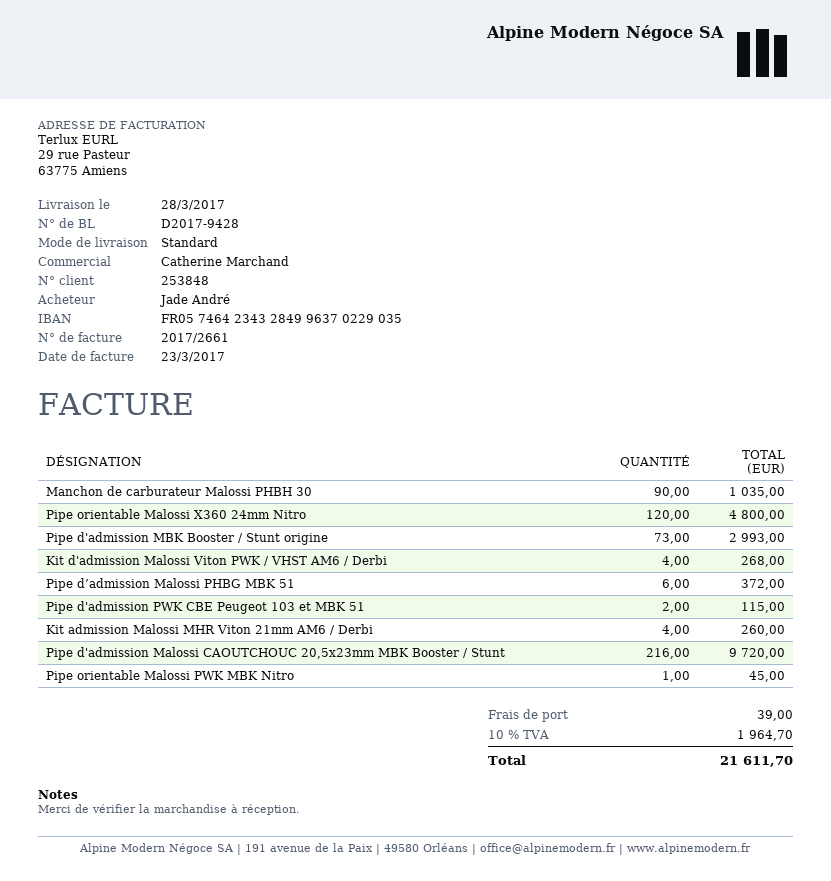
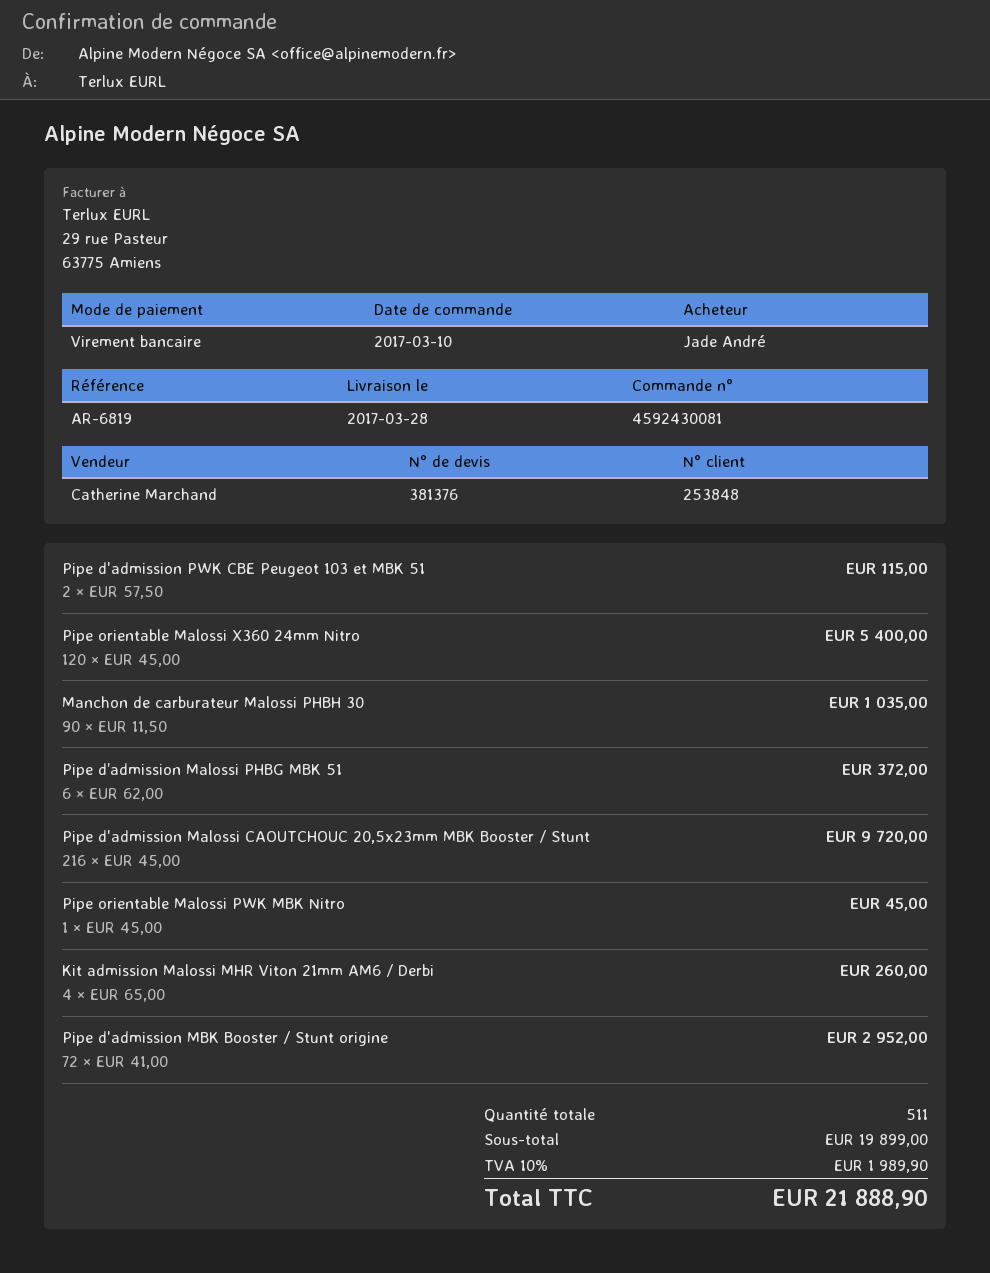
Pipe orientable Malossi X360 24mm Nitro: 120 for 4800.00 -> 120 for 5400.00
Pipe d'admission MBK Booster / Stunt origine: 73 for 2993.00 -> 72 for 2952.00
Kit d'admission Malossi Viton PWK / VHST AM6 / Derbi: 4 for 268.00 -> none
shipping: 39.00 -> none
tax: 10% = 1964.70 -> 10% = 1989.90
total: 21611.70 -> 21888.90

